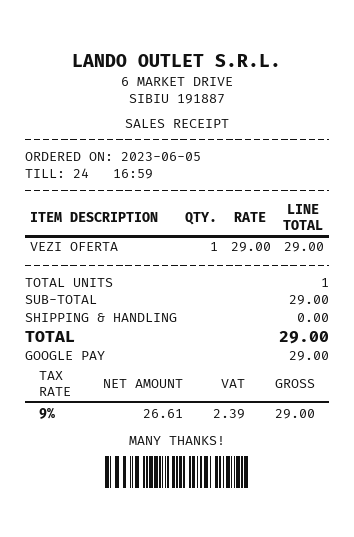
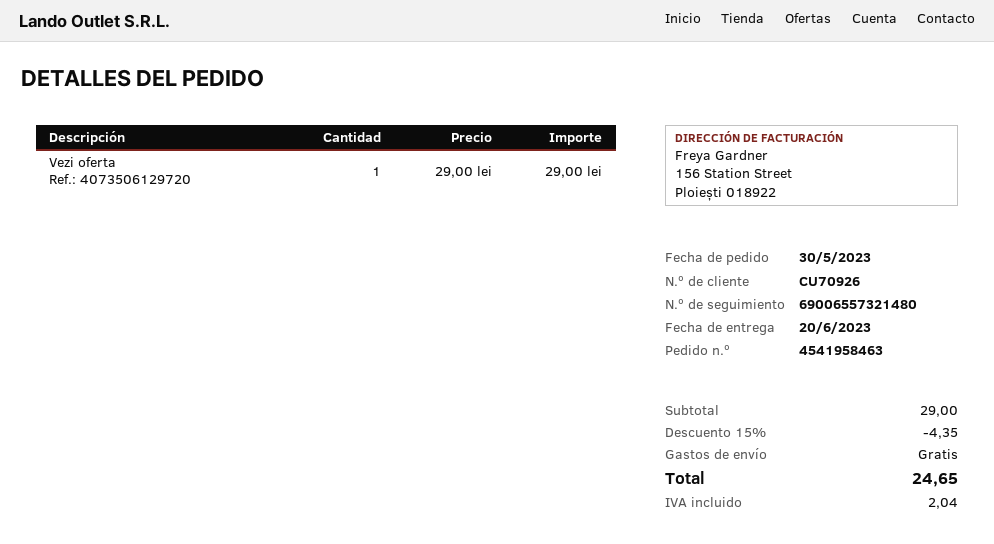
order date: 2023-06-05 -> 2023-05-30
discount: none -> 15% = 4.35
tax: 2.39 -> 2.04
total: 29.00 -> 24.65

